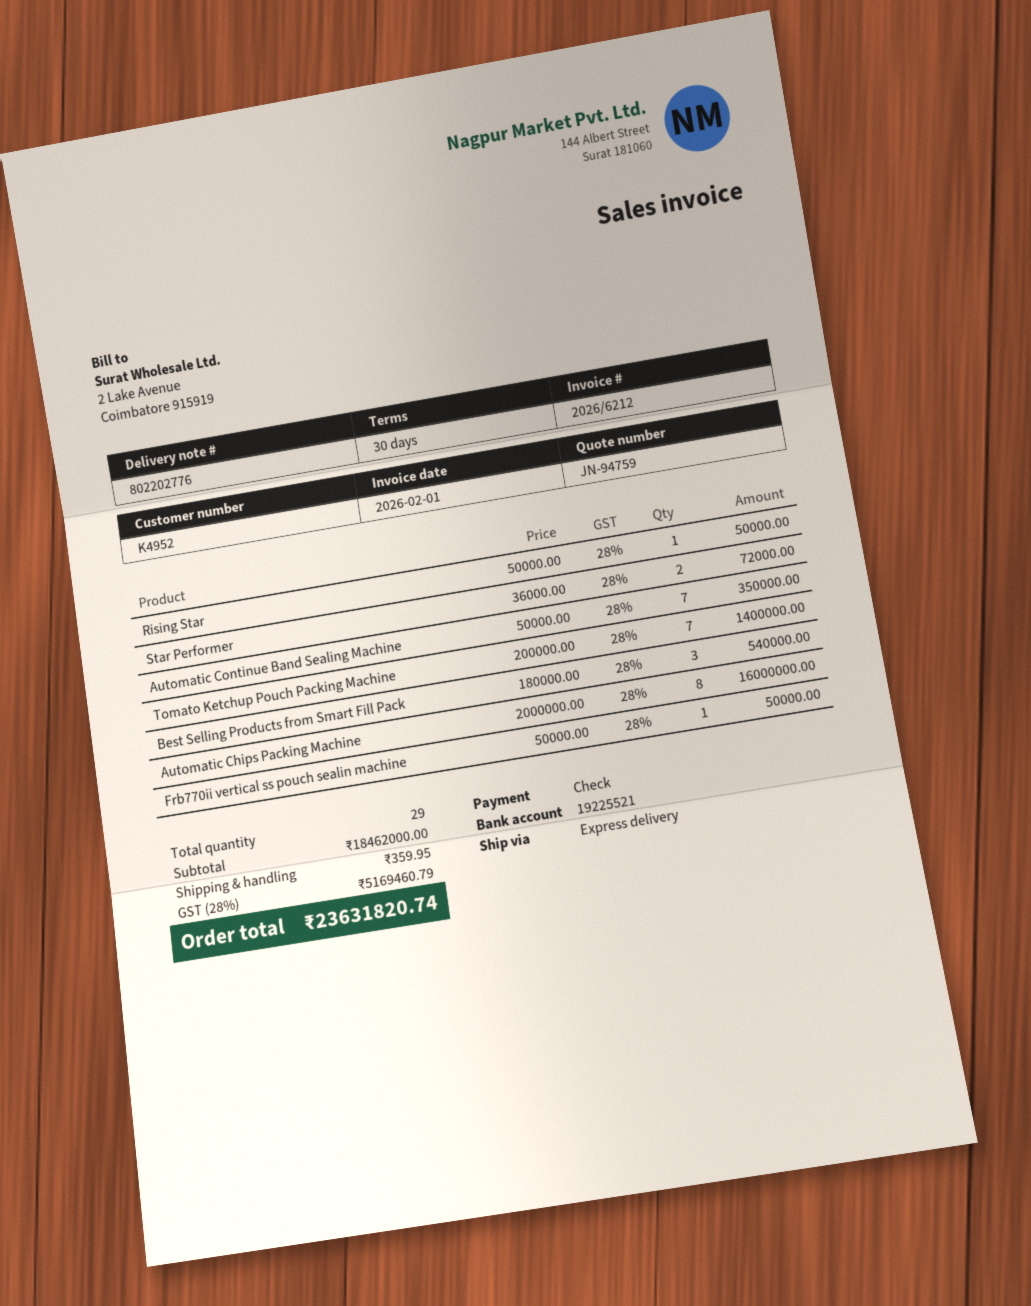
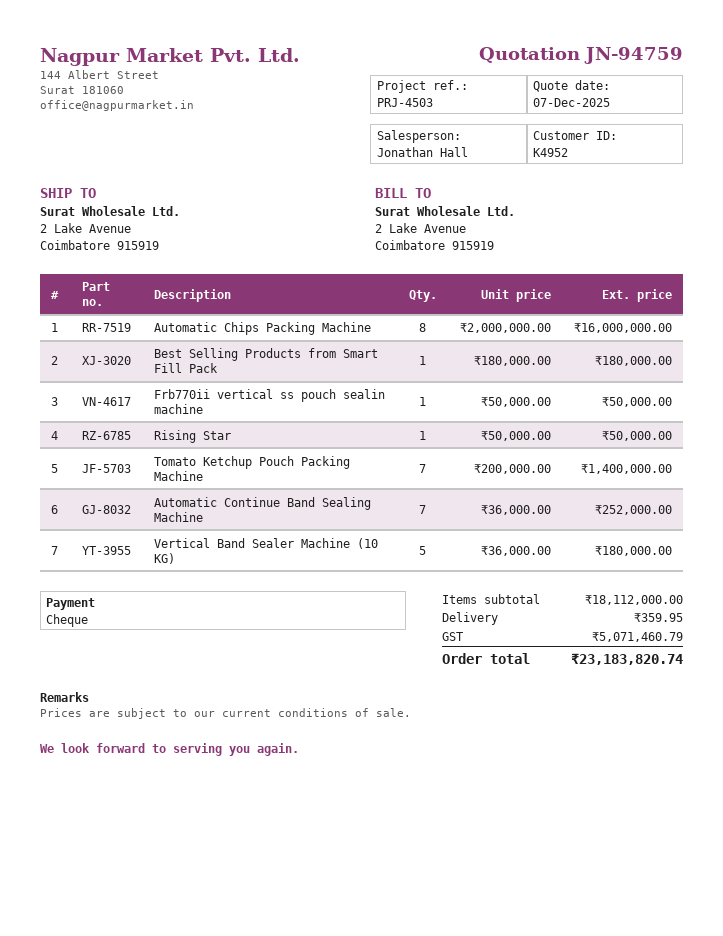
Star Performer: 2 x 36000.00 = 72000.00 -> none
Automatic Continue Band Sealing Machine: 7 x 50000.00 = 350000.00 -> 7 x 36000.00 = 252000.00
Best Selling Products from Smart Fill Pack: 3 x 180000.00 = 540000.00 -> 1 x 180000.00 = 180000.00
Vertical Band Sealer Machine (10 KG): none -> 5 x 36000.00 = 180000.00
subtotal: 18462000.00 -> 18112000.00
tax: 5169460.79 -> 5071460.79
total: 23631820.74 -> 23183820.74

